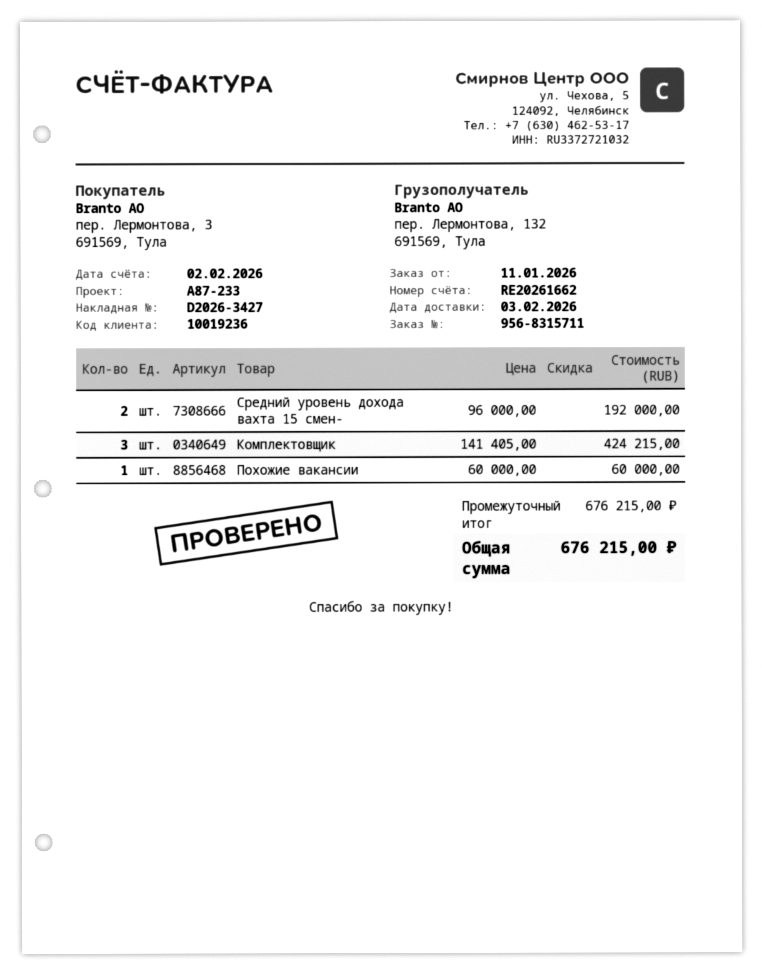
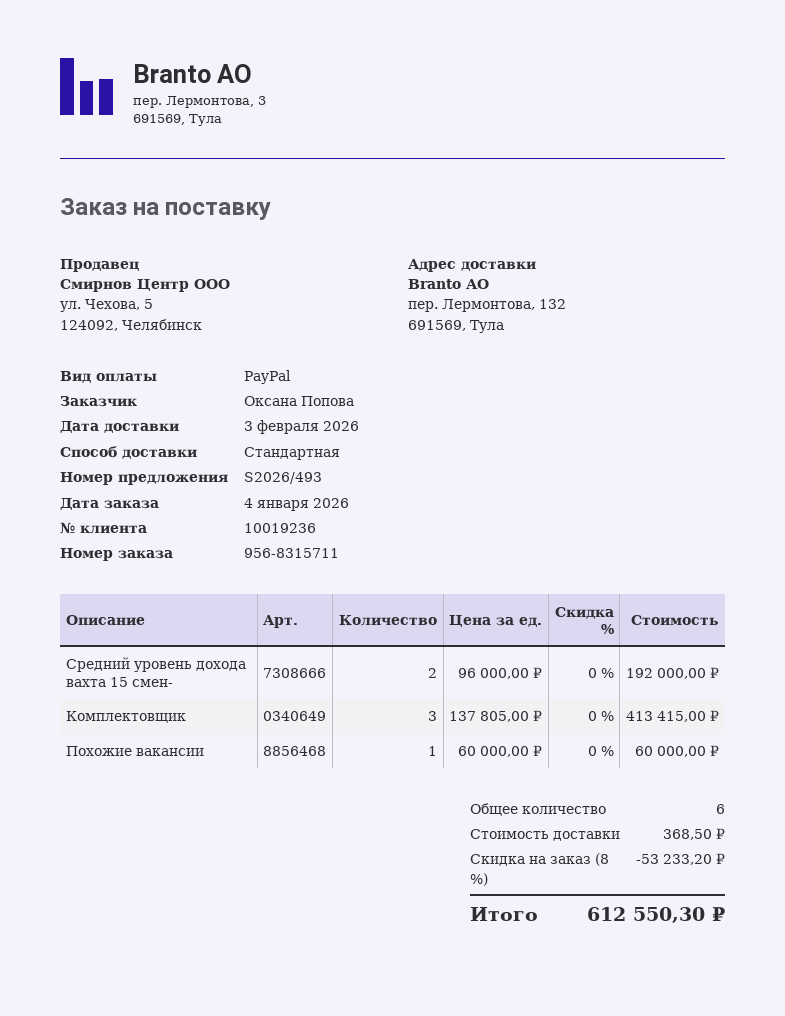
order date: 2026-01-11 -> 2026-01-04
Комплектовщик: 3 x 141405.00 = 424215.00 -> 3 x 137805.00 = 413415.00
discount: none -> 8% = 53233.20
shipping: none -> 368.50
total: 676215.00 -> 612550.30

